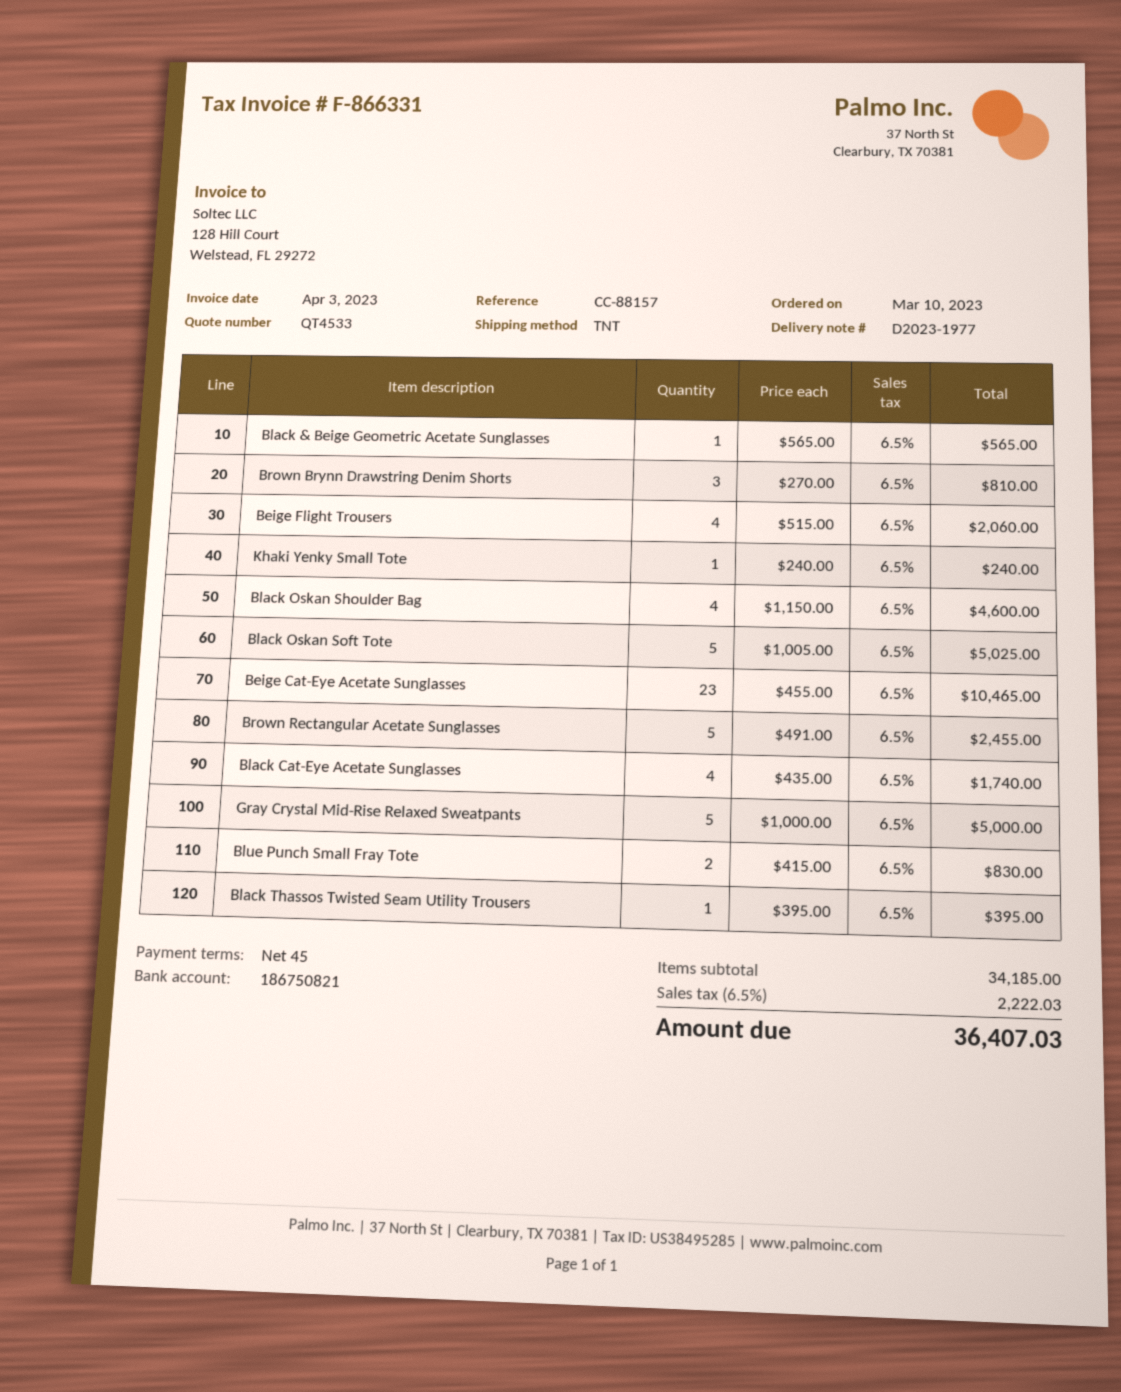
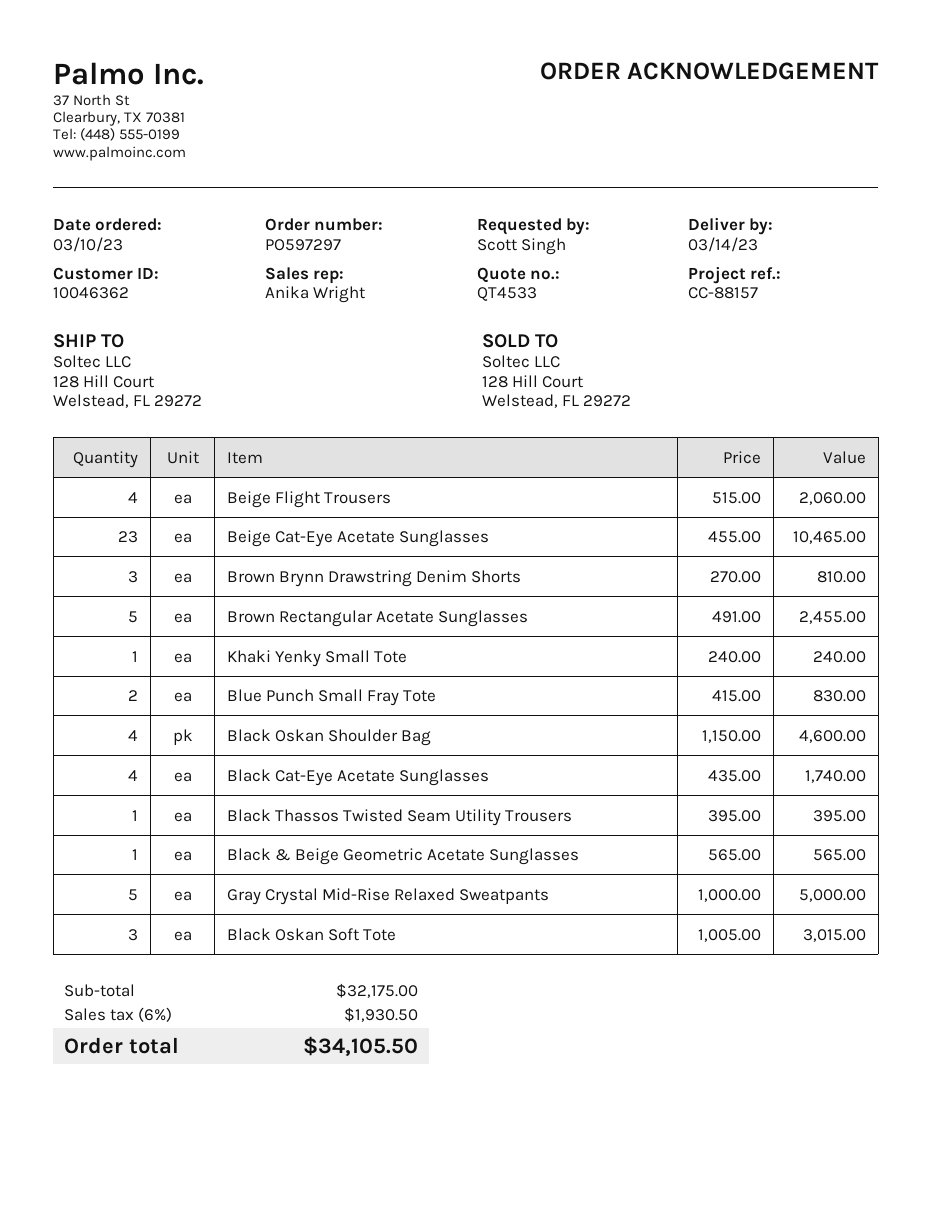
Black Oskan Soft Tote: 5 x 1005.00 = 5025.00 -> 3 x 1005.00 = 3015.00
subtotal: 34185.00 -> 32175.00
tax: 6.5% = 2222.03 -> 6% = 1930.50
total: 36407.03 -> 34105.50

